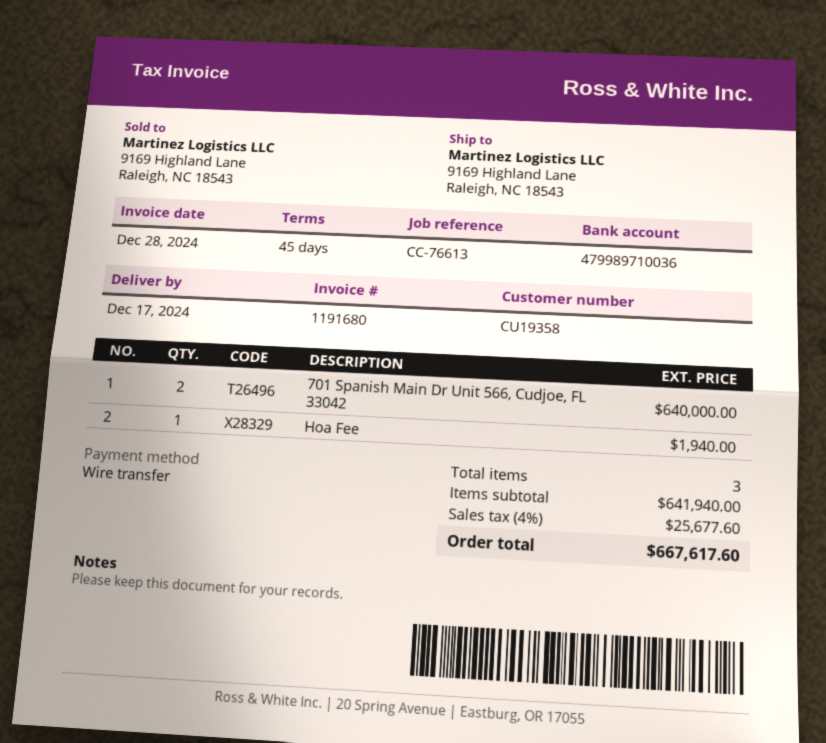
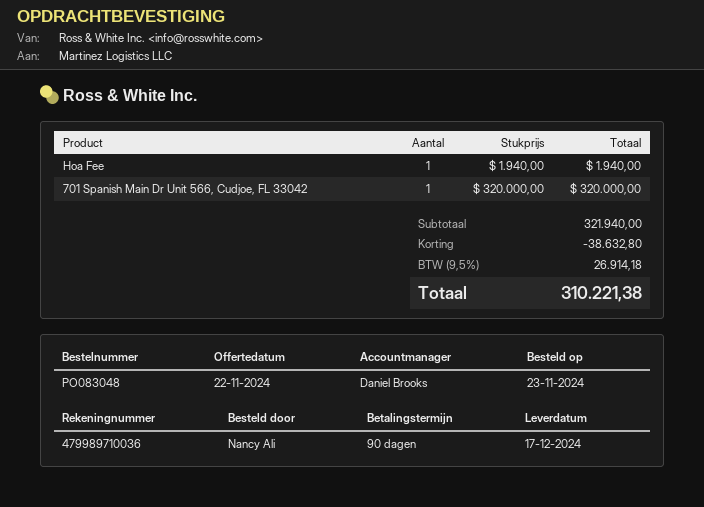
payment terms: 45 days -> 90 days
701 Spanish Main Dr Unit 566, Cudjoe, FL 33042: 2 for 640000.00 -> 1 for 320000.00
subtotal: 641940.00 -> 321940.00
discount: none -> 38632.80
tax: 4% = 25677.60 -> 9.5% = 26914.18
total: 667617.60 -> 310221.38

